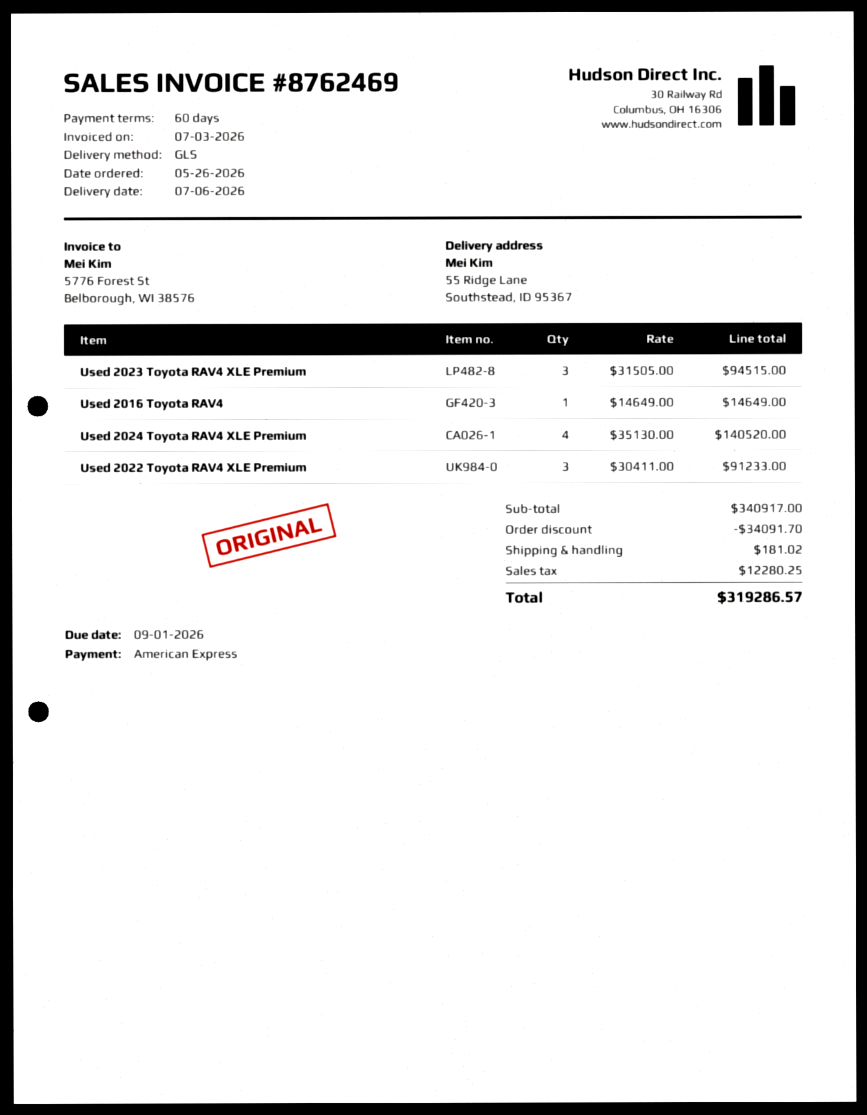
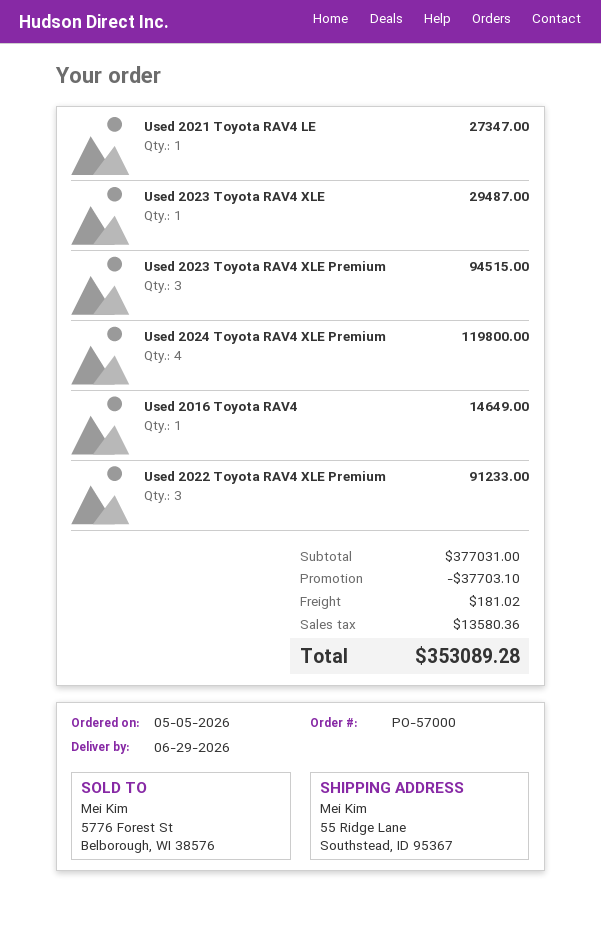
order date: 2026-05-26 -> 2026-05-05
delivery date: 2026-07-06 -> 2026-06-29
Used 2024 Toyota RAV4 XLE Premium: 4 for 140520.00 -> 4 for 119800.00
Used 2021 Toyota RAV4 LE: none -> 1 for 27347.00
Used 2023 Toyota RAV4 XLE: none -> 1 for 29487.00
subtotal: 340917.00 -> 377031.00
discount: 34091.70 -> 37703.10
tax: 12280.25 -> 13580.36
total: 319286.57 -> 353089.28

